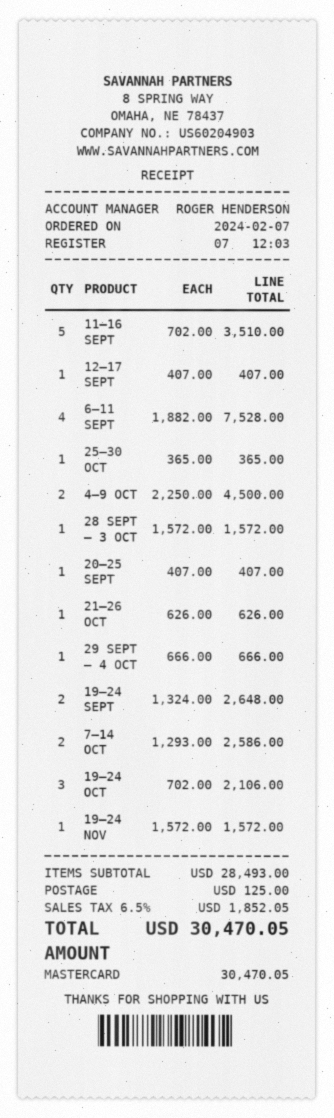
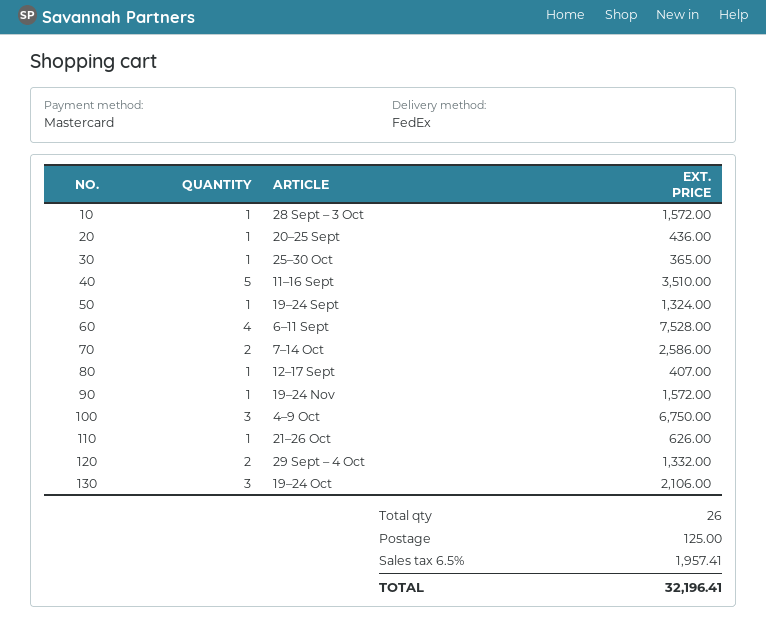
4–9 OCT: 2 for 4500.00 -> 3 for 6750.00
20–25 SEPT: 1 for 407.00 -> 1 for 436.00
29 SEPT – 4 OCT: 1 for 666.00 -> 2 for 1332.00
19–24 SEPT: 2 for 2648.00 -> 1 for 1324.00
tax: 6.5% = 1852.05 -> 6.5% = 1957.41
total: 30470.05 -> 32196.41

